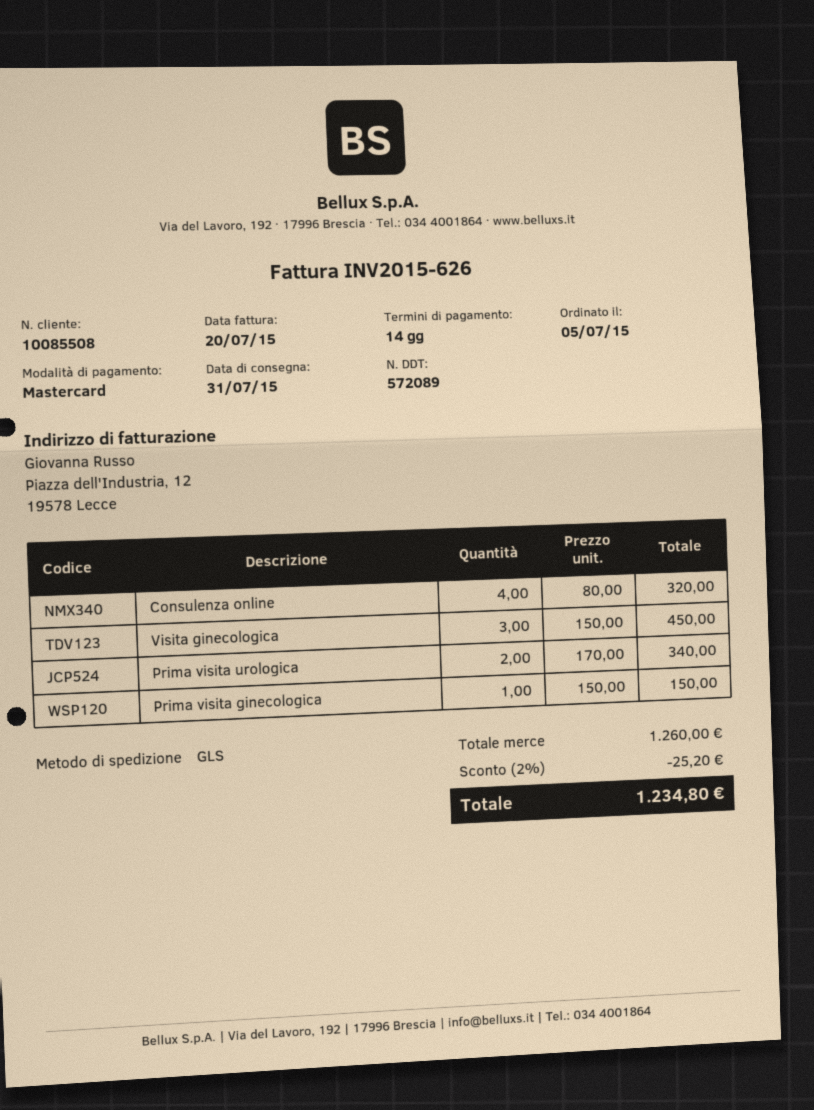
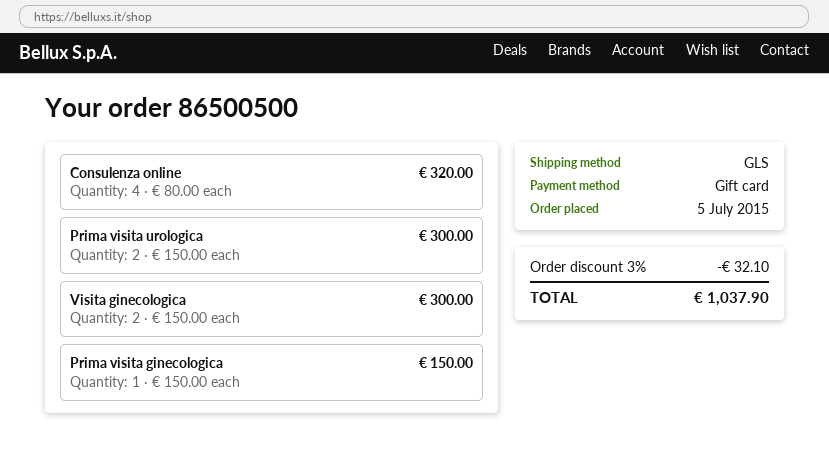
payment method: Mastercard -> gift card
Visita ginecologica: 3 x 150.00 = 450.00 -> 2 x 150.00 = 300.00
Prima visita urologica: 2 x 170.00 = 340.00 -> 2 x 150.00 = 300.00
discount: 2% = 25.20 -> 3% = 32.10
total: 1234.80 -> 1037.90

